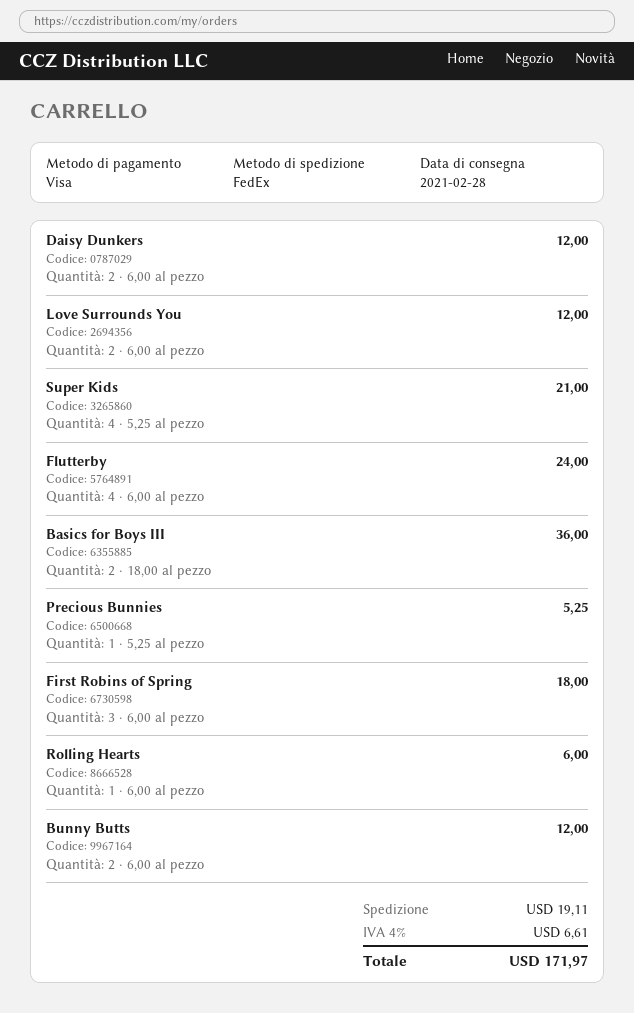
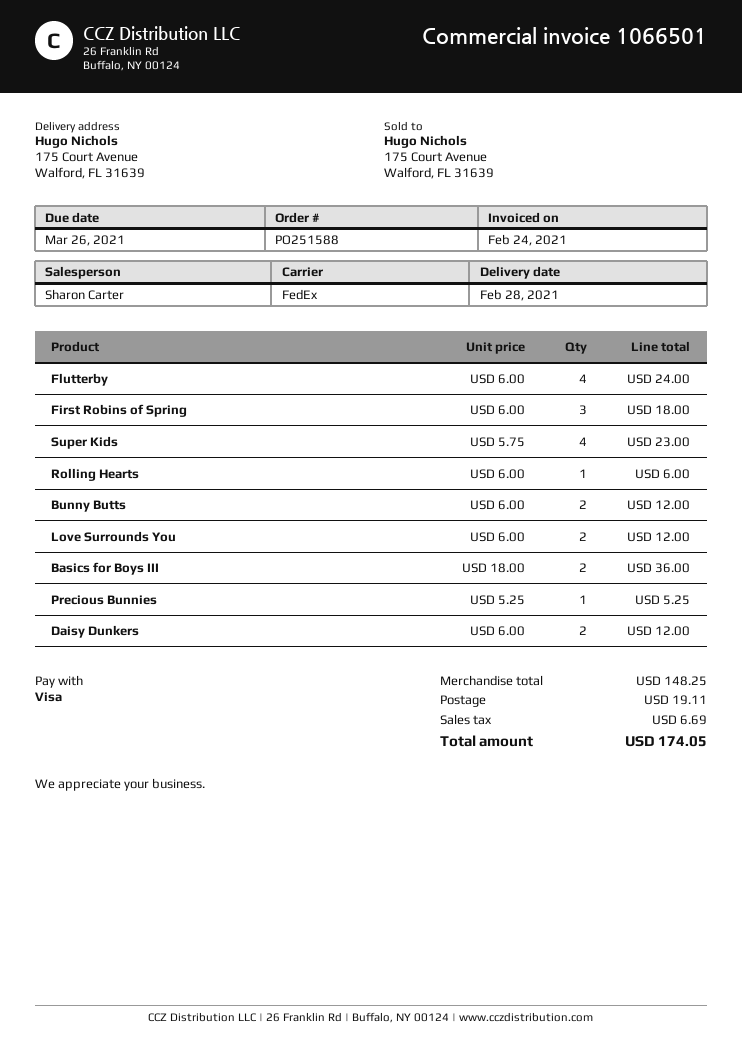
Super Kids: 4 x 5.25 = 21.00 -> 4 x 5.75 = 23.00
tax: 6.61 -> 6.69
total: 171.97 -> 174.05

